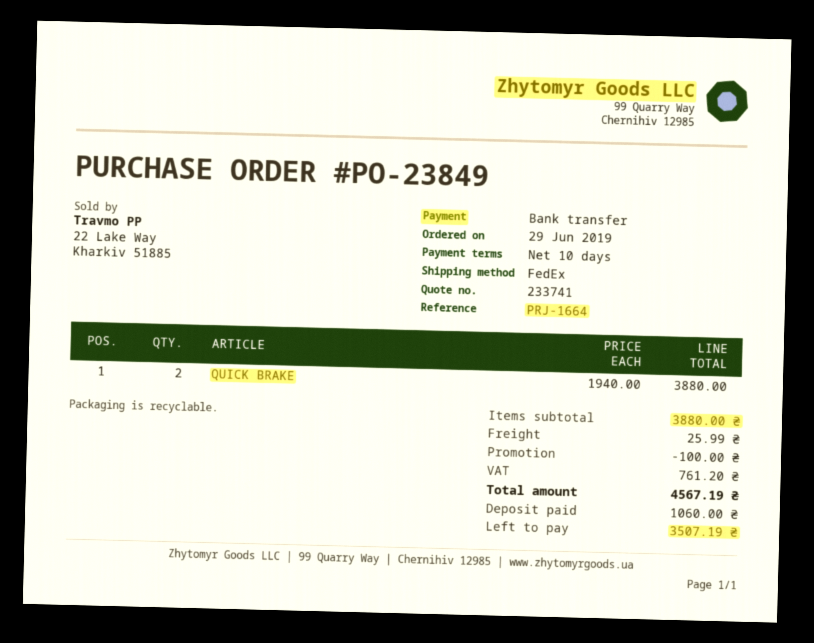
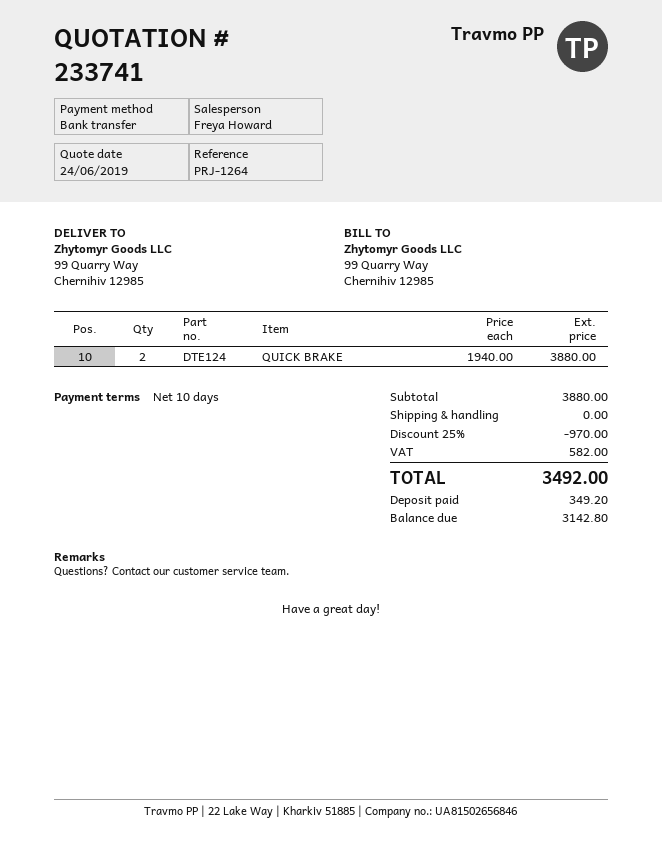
reference: PRJ-1664 -> PRJ-1264
discount: 100.00 -> 970.00
shipping: 25.99 -> 0.00
tax: 761.20 -> 582.00
total: 4567.19 -> 3492.00
deposit: 1060.00 -> 349.20
balance: 3507.19 -> 3142.80

